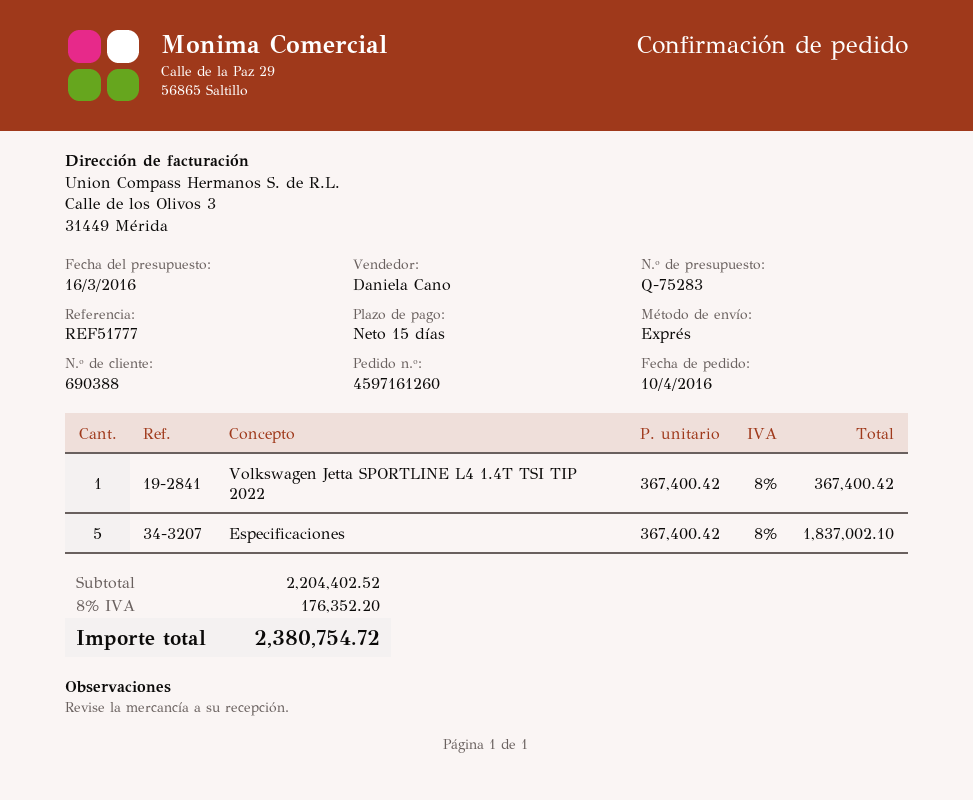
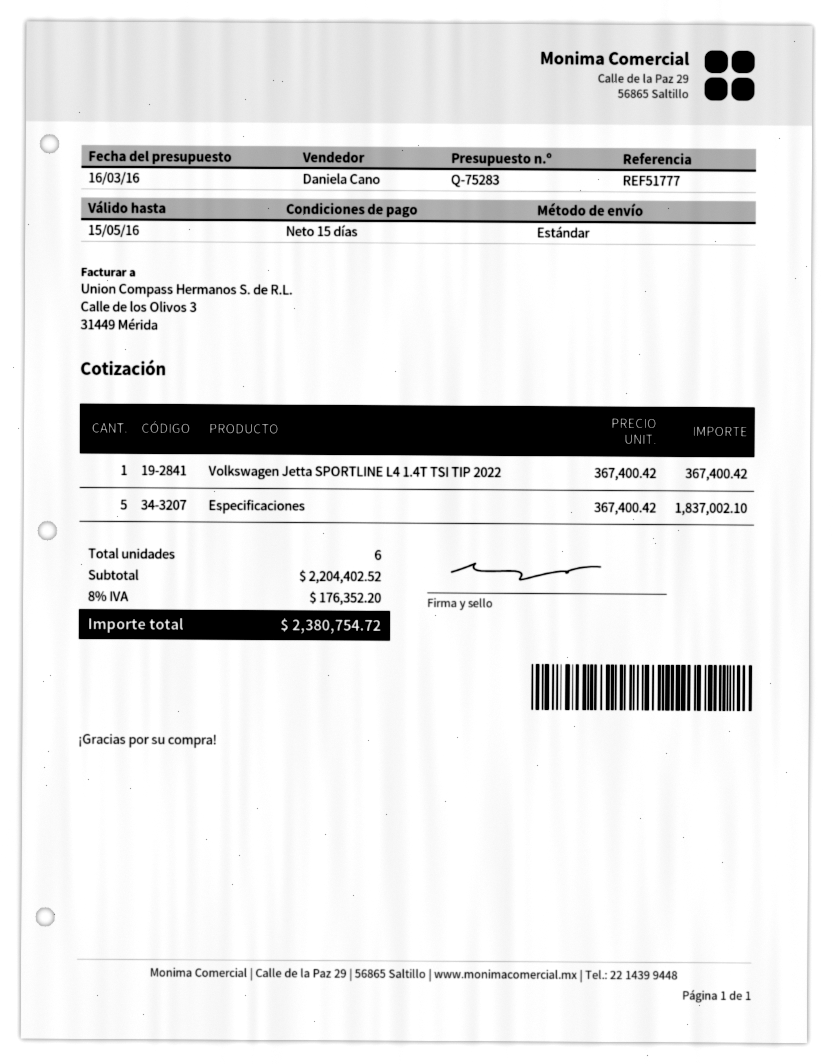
shipping method: express -> standard

